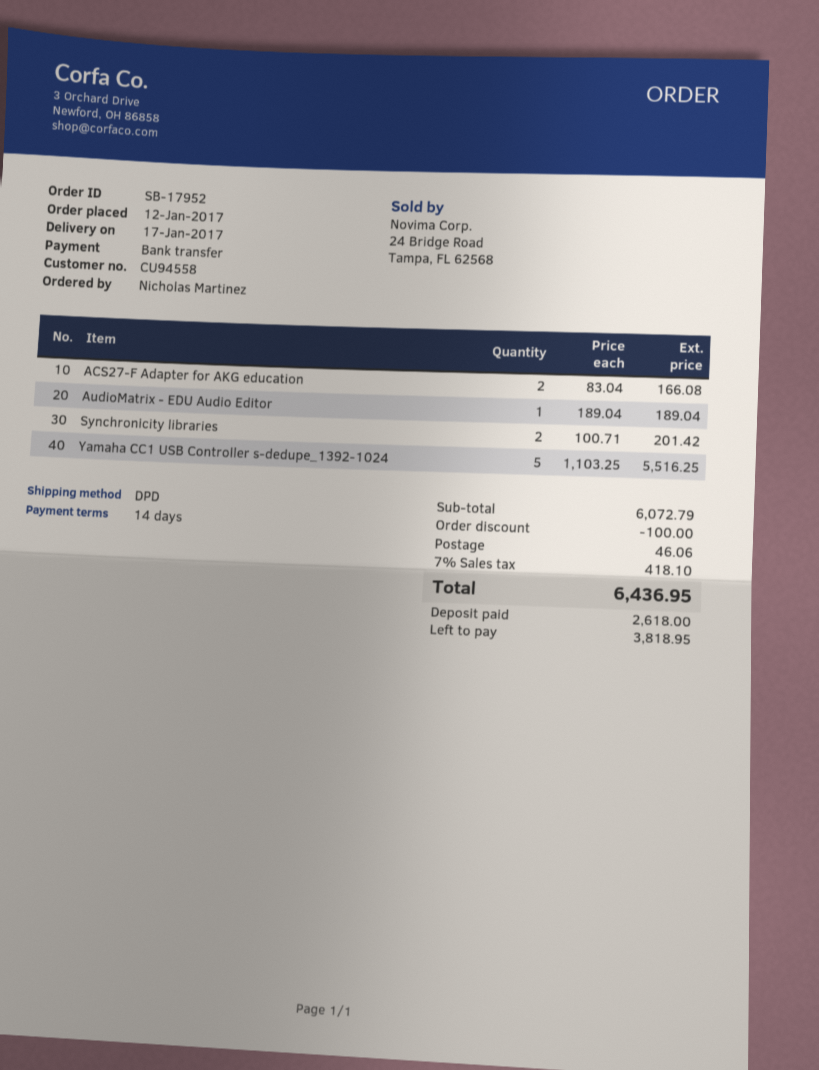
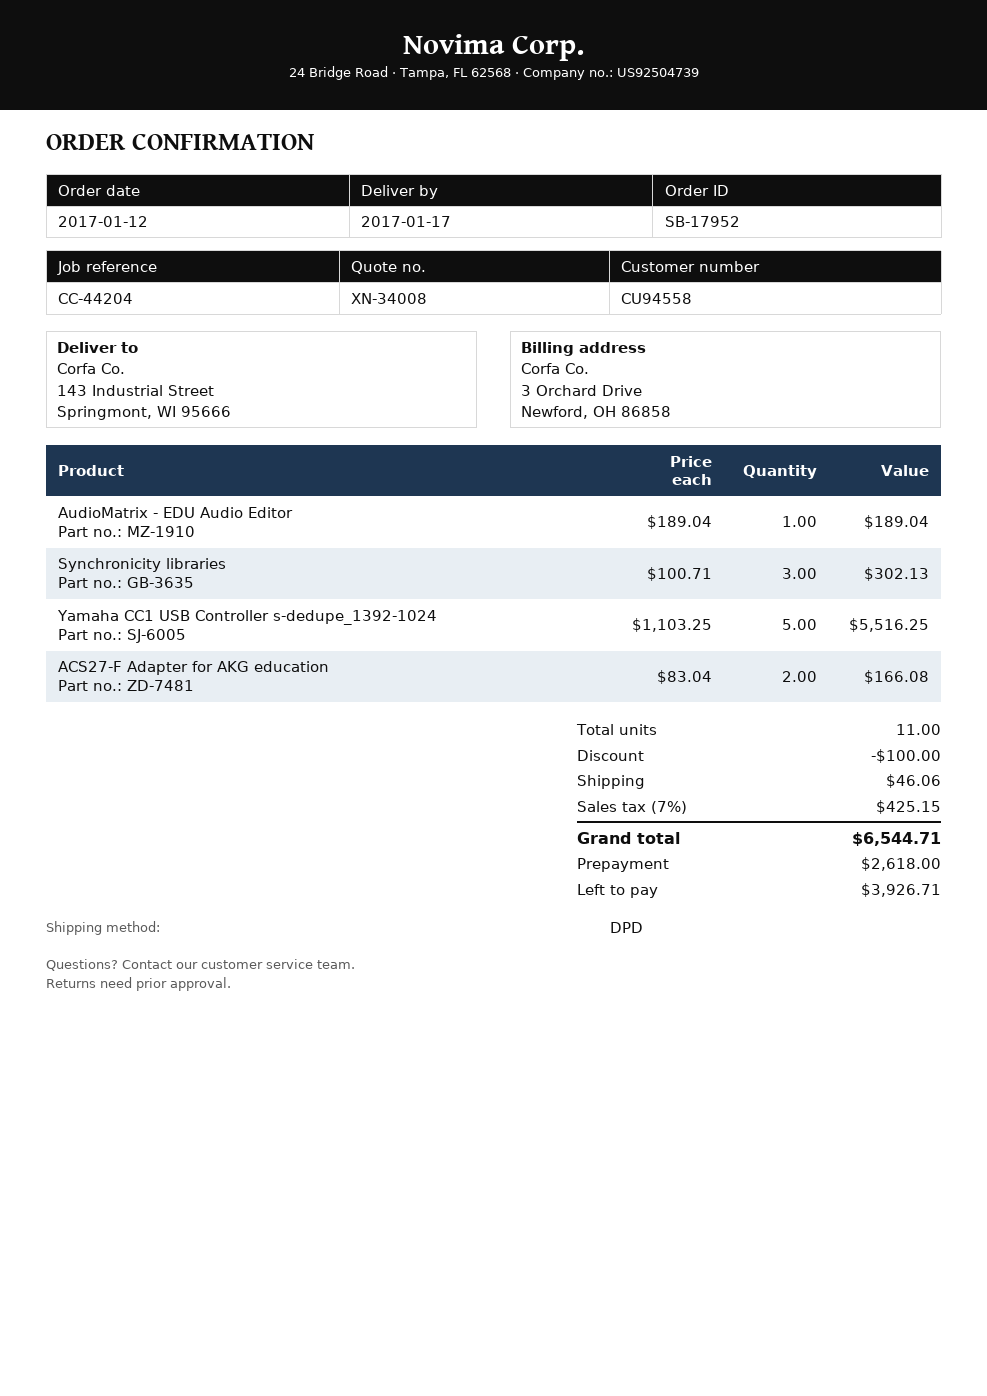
Synchronicity libraries: 2 x 100.71 = 201.42 -> 3 x 100.71 = 302.13
tax: 7% = 418.10 -> 7% = 425.15
total: 6436.95 -> 6544.71
balance: 3818.95 -> 3926.71

